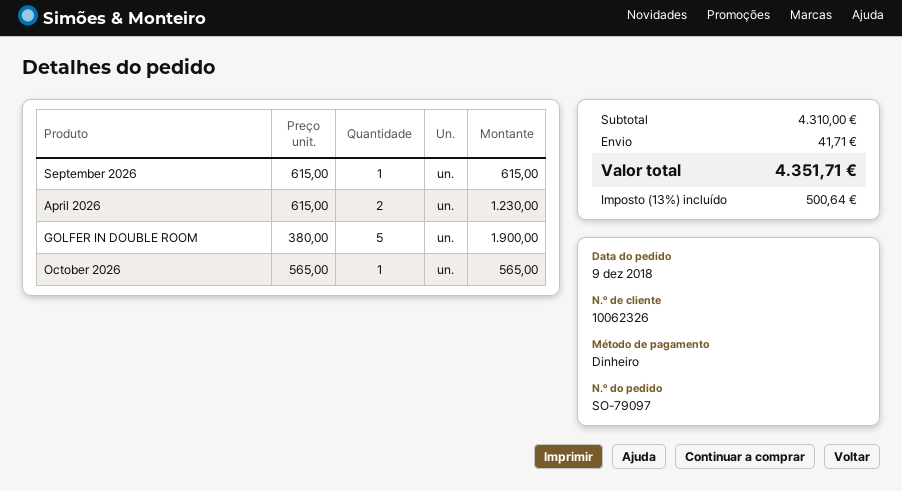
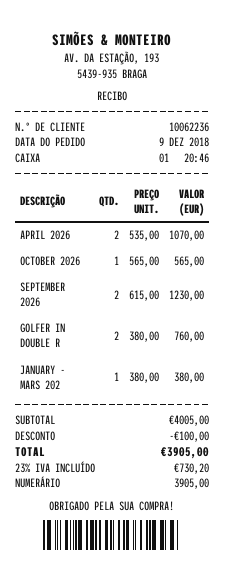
customer number: 10062326 -> 10062236
September 2026: 1 x 615.00 = 615.00 -> 2 x 615.00 = 1230.00
April 2026: 2 x 615.00 = 1230.00 -> 2 x 535.00 = 1070.00
GOLFER IN DOUBLE ROOM: 5 x 380.00 = 1900.00 -> 2 x 380.00 = 760.00
JANUARY - MARS 202: none -> 1 x 380.00 = 380.00
subtotal: 4310.00 -> 4005.00
discount: none -> 100.00
shipping: 41.71 -> none
tax: 13% = 500.64 -> 23% = 730.20
total: 4351.71 -> 3905.00

